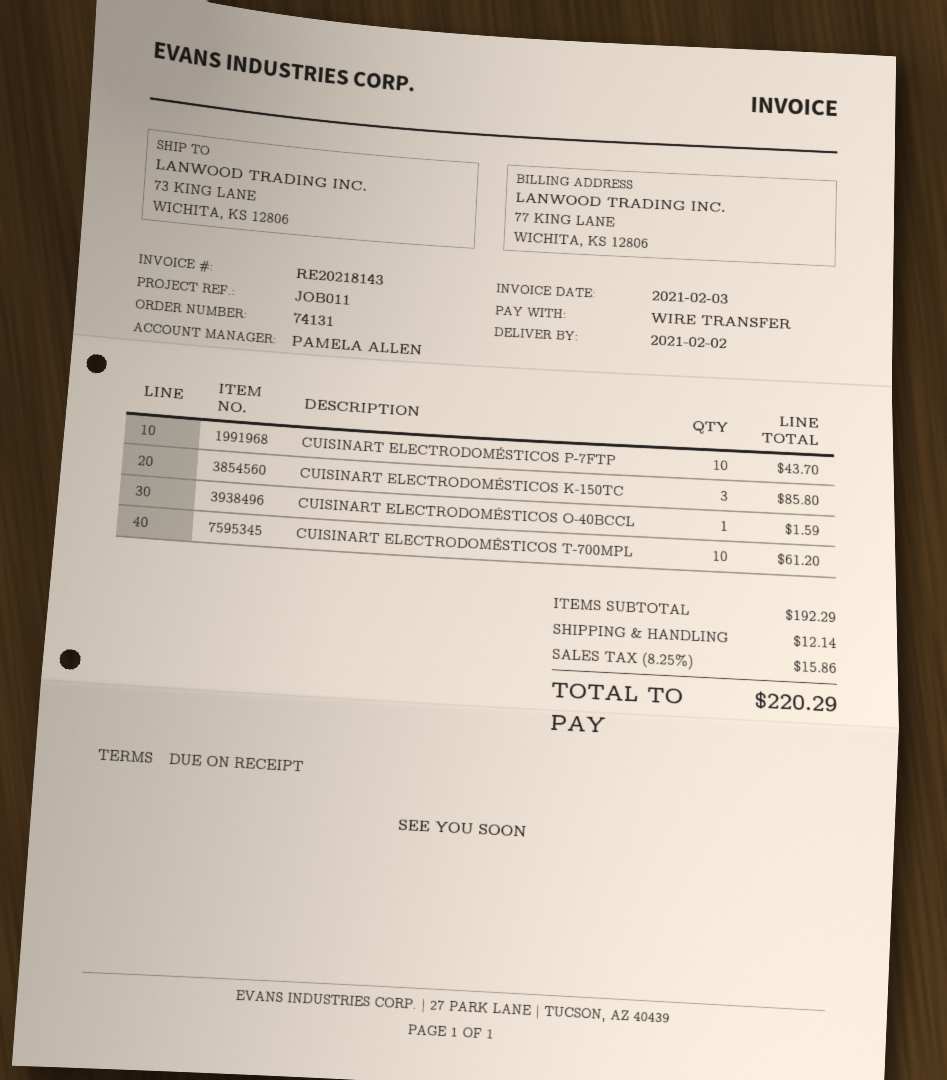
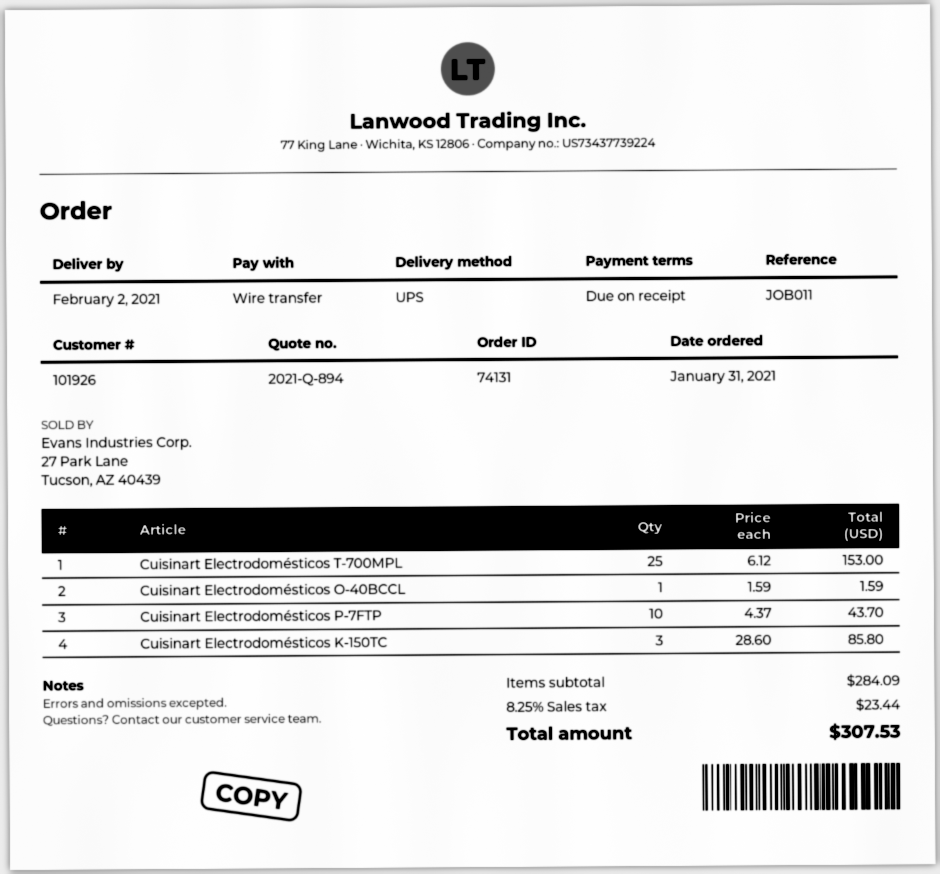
CUISINART ELECTRODOMÉSTICOS T-700MPL: 10 for 61.20 -> 25 for 153.00
subtotal: 192.29 -> 284.09
shipping: 12.14 -> none
tax: 8.25% = 15.86 -> 8.25% = 23.44
total: 220.29 -> 307.53

